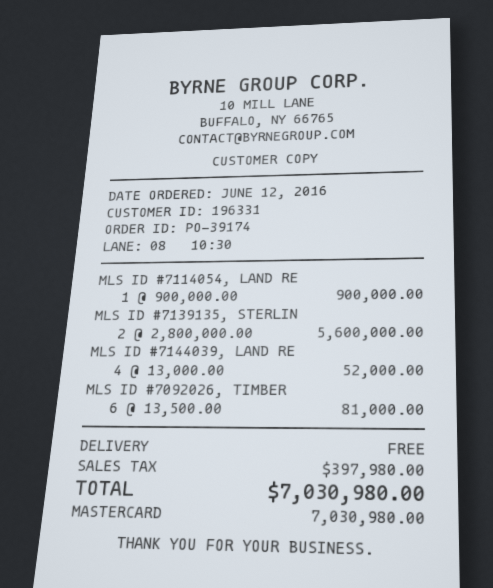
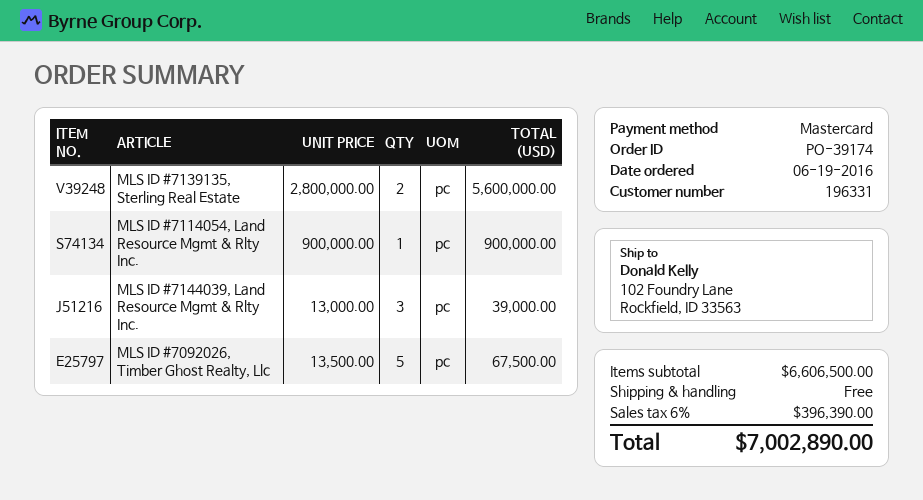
order date: 2016-06-12 -> 2016-06-19
MLS ID #7144039, LAND RE: 4 x 13000.00 = 52000.00 -> 3 x 13000.00 = 39000.00
MLS ID #7092026, TIMBER: 6 x 13500.00 = 81000.00 -> 5 x 13500.00 = 67500.00
tax: 397980.00 -> 396390.00
total: 7030980.00 -> 7002890.00

